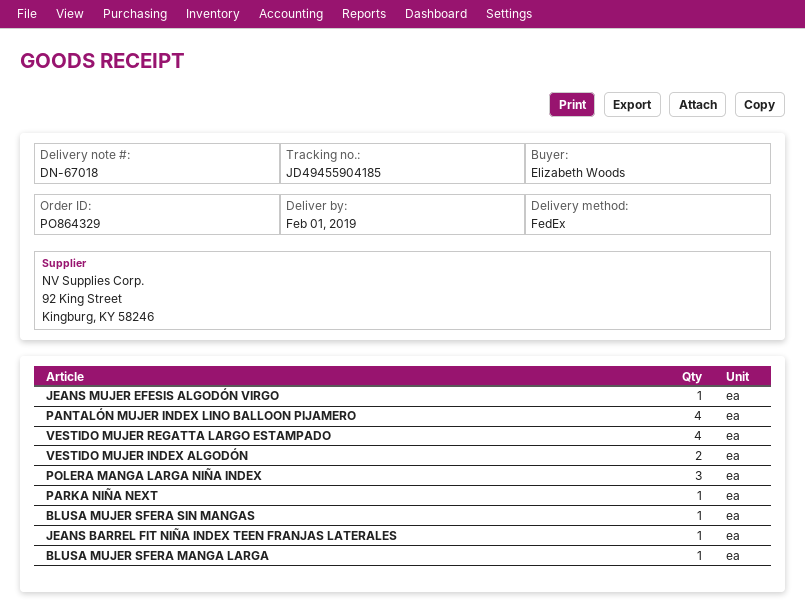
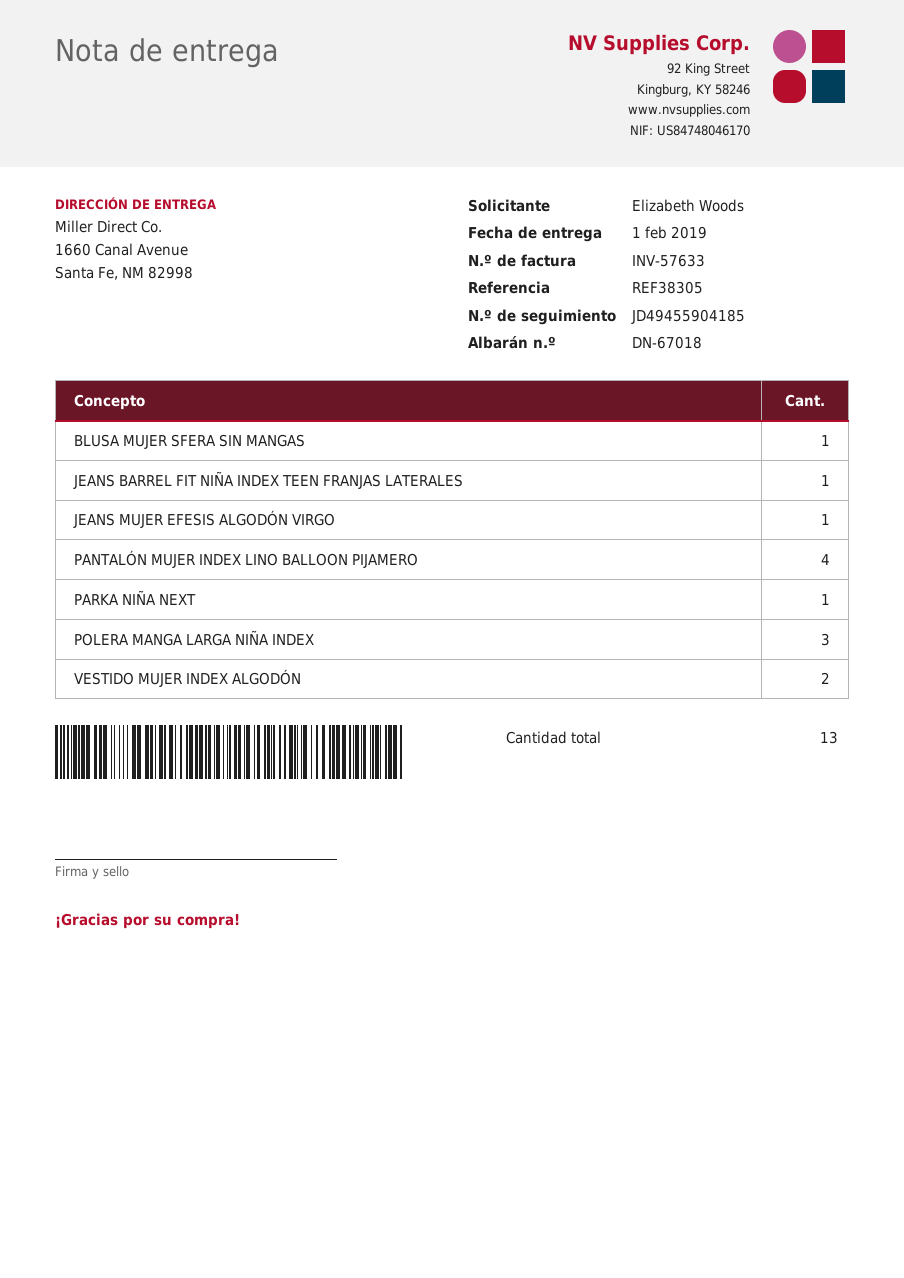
VESTIDO MUJER REGATTA LARGO ESTAMPADO: 4 -> none
BLUSA MUJER SFERA MANGA LARGA: 1 -> none

